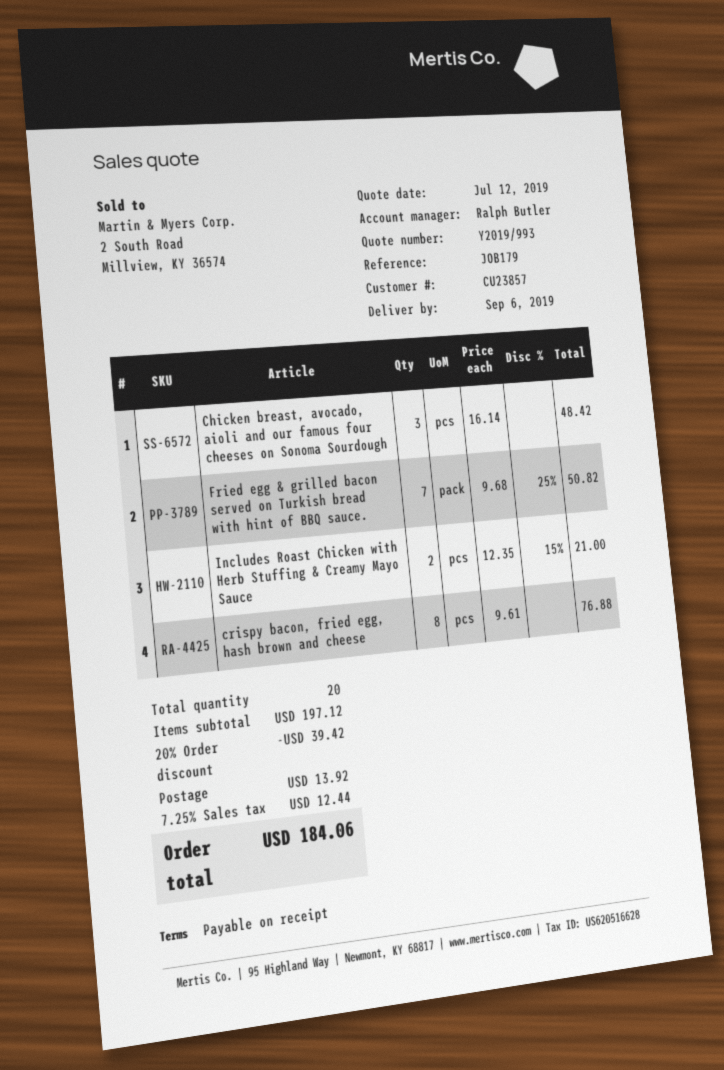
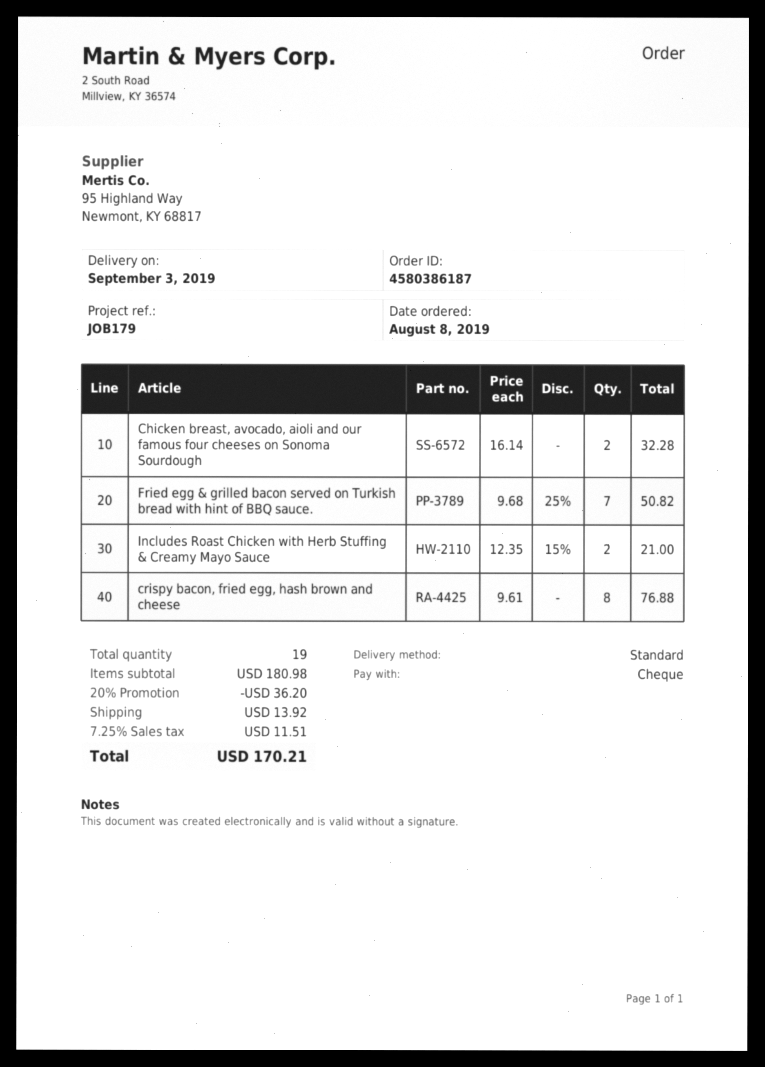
delivery date: 2019-09-06 -> 2019-09-03
Chicken breast, avocado, aioli and our famous four cheeses on Sonoma Sourdough: 3 x 16.14 = 48.42 -> 2 x 16.14 = 32.28
total quantity: 20 -> 19
subtotal: 197.12 -> 180.98
discount: 20% = 39.42 -> 20% = 36.20
tax: 7.25% = 12.44 -> 7.25% = 11.51
total: 184.06 -> 170.21

